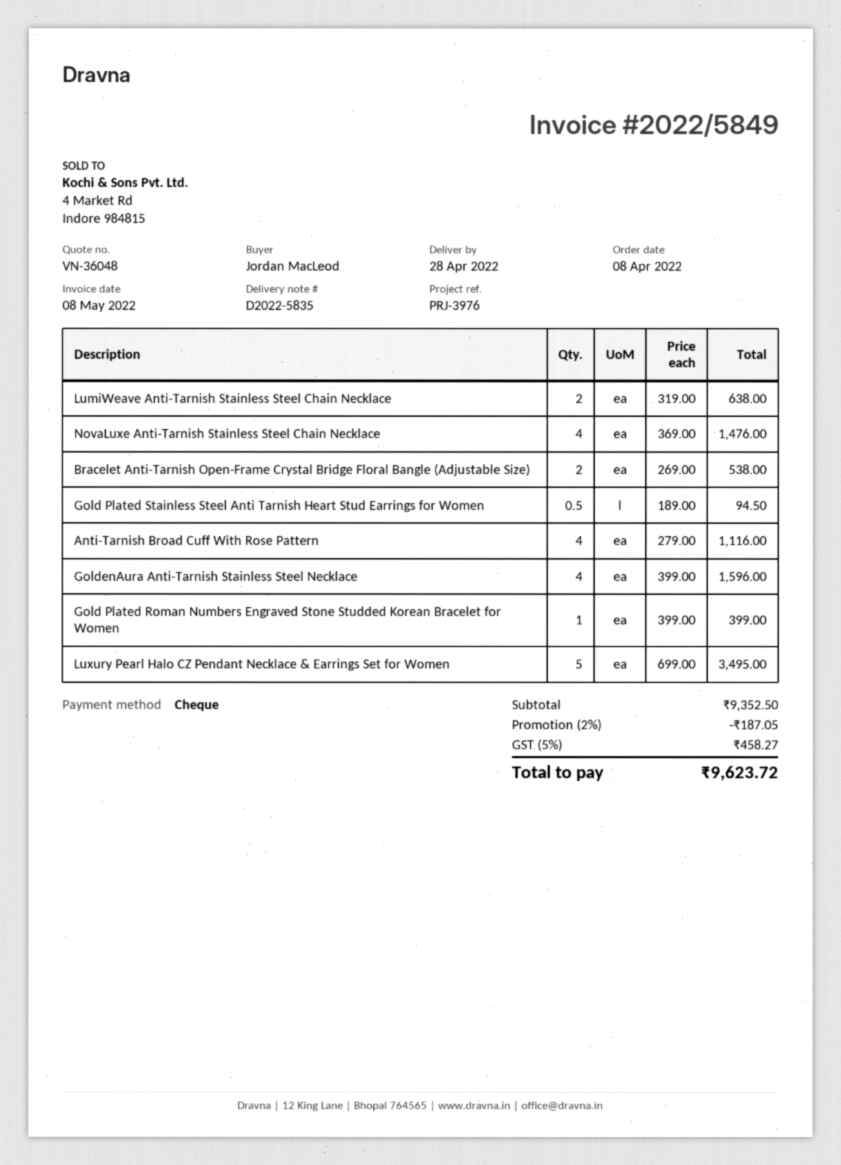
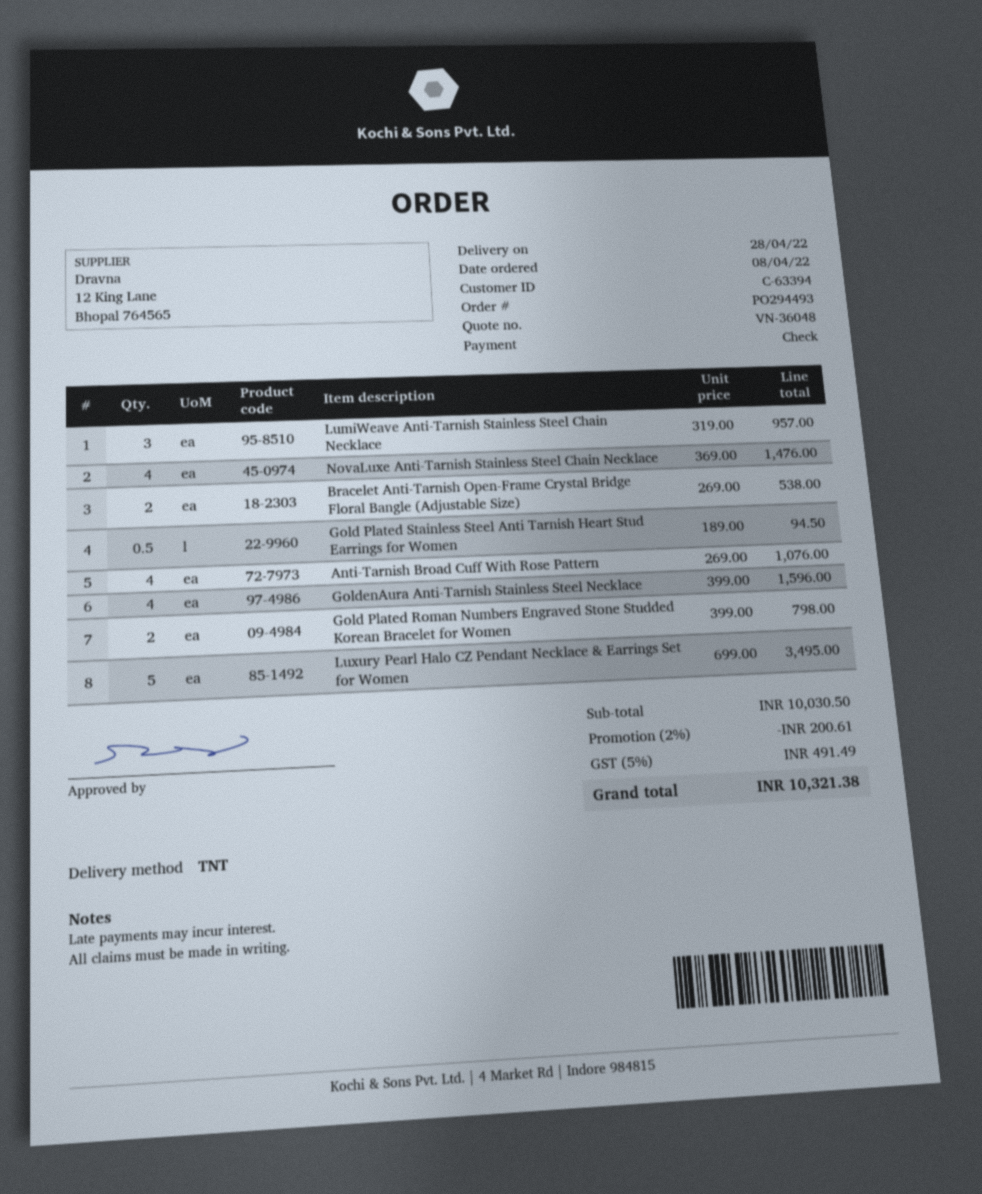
LumiWeave Anti-Tarnish Stainless Steel Chain Necklace: 2 x 319.00 = 638.00 -> 3 x 319.00 = 957.00
Anti-Tarnish Broad Cuff With Rose Pattern: 4 x 279.00 = 1116.00 -> 4 x 269.00 = 1076.00
Gold Plated Roman Numbers Engraved Stone Studded Korean Bracelet for Women: 1 x 399.00 = 399.00 -> 2 x 399.00 = 798.00
subtotal: 9352.50 -> 10030.50
discount: 2% = 187.05 -> 2% = 200.61
tax: 5% = 458.27 -> 5% = 491.49
total: 9623.72 -> 10321.38

